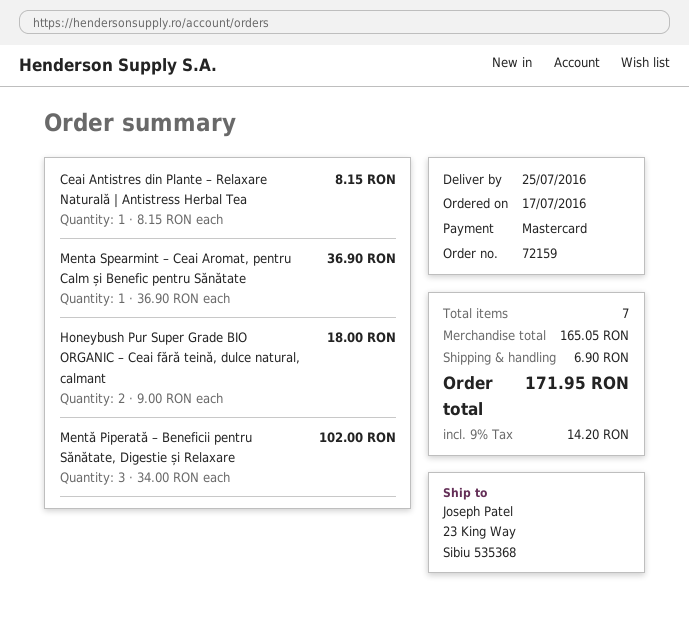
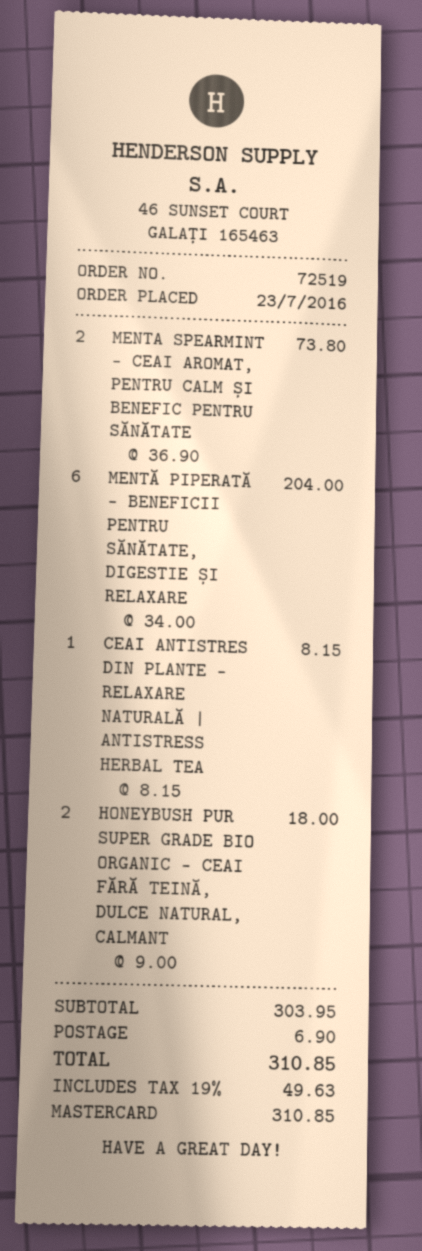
order number: 72159 -> 72519
order date: 2016-07-17 -> 2016-07-23
Menta Spearmint – Ceai Aromat, pentru Calm și Benefic pentru Sănătate: 1 x 36.90 = 36.90 -> 2 x 36.90 = 73.80
Mentă Piperată – Beneficii pentru Sănătate, Digestie și Relaxare: 3 x 34.00 = 102.00 -> 6 x 34.00 = 204.00
subtotal: 165.05 -> 303.95
tax: 9% = 14.20 -> 19% = 49.63
total: 171.95 -> 310.85

